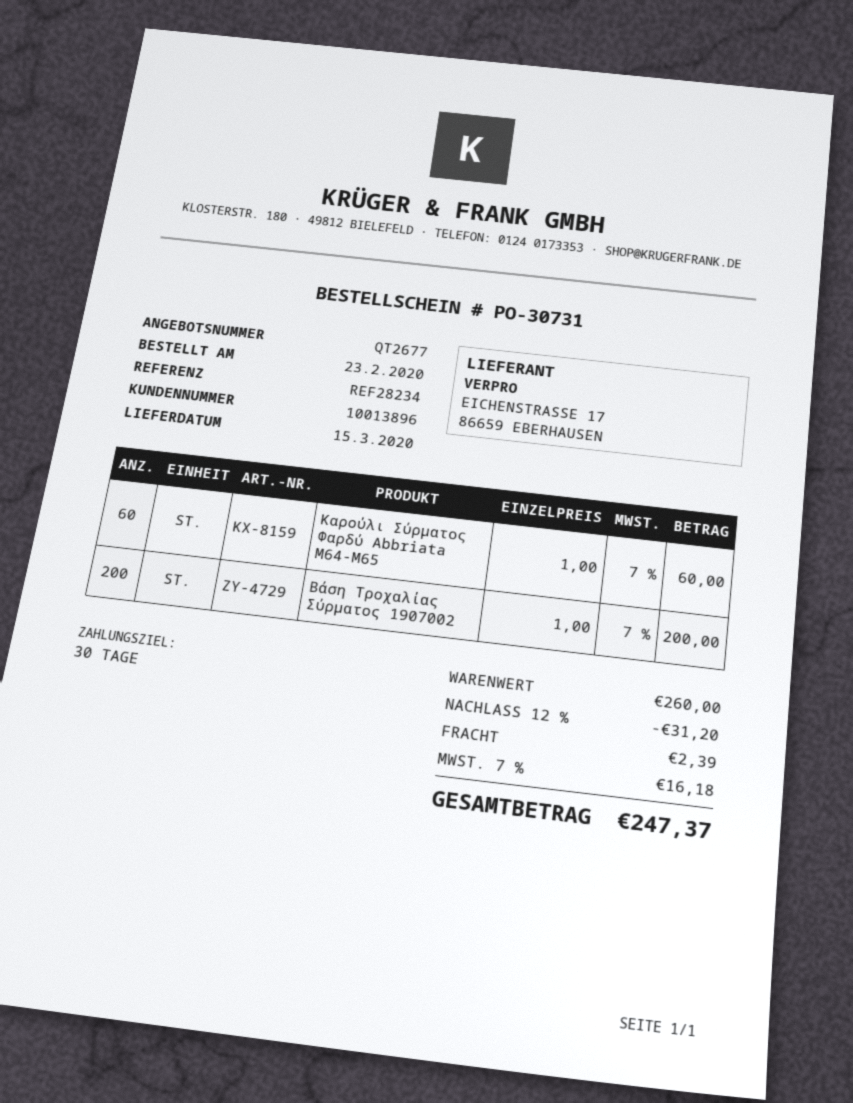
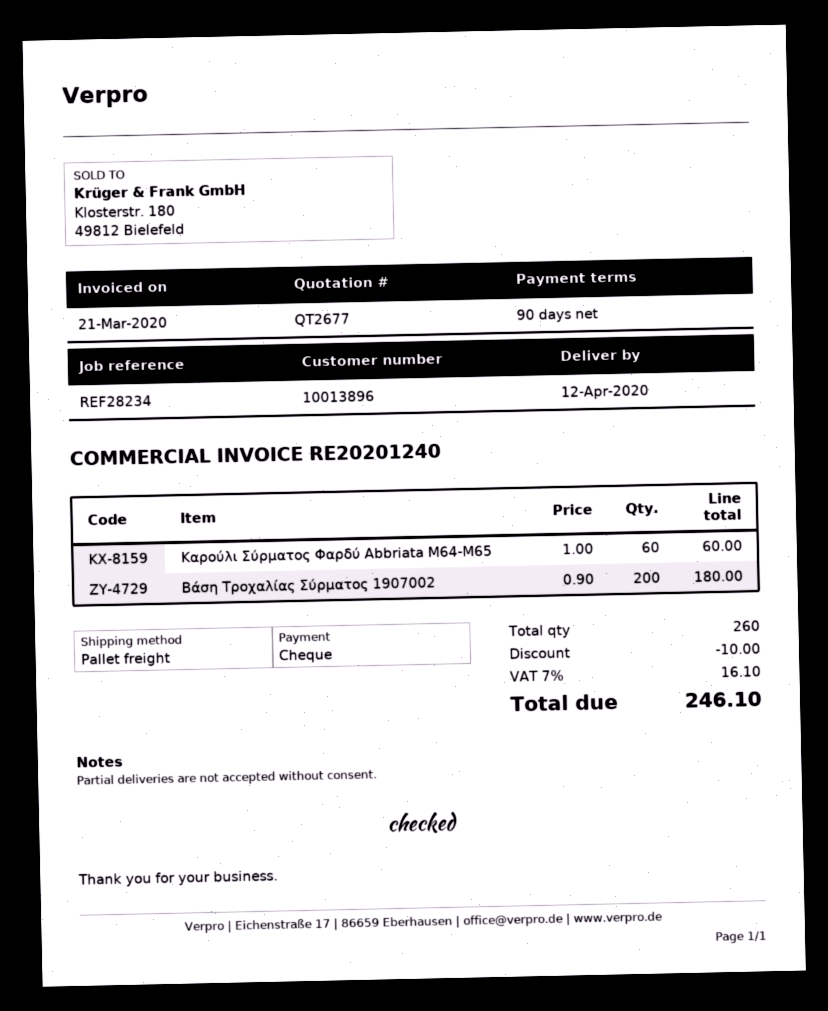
delivery date: 2020-03-15 -> 2020-04-12
payment terms: 30 days -> 90 days
Βάση Τροχαλίας Σύρματος 1907002: 200 x 1.00 = 200.00 -> 200 x 0.90 = 180.00
discount: 31.20 -> 10.00
shipping: 2.39 -> none
tax: 7% = 16.18 -> 7% = 16.10
total: 247.37 -> 246.10

